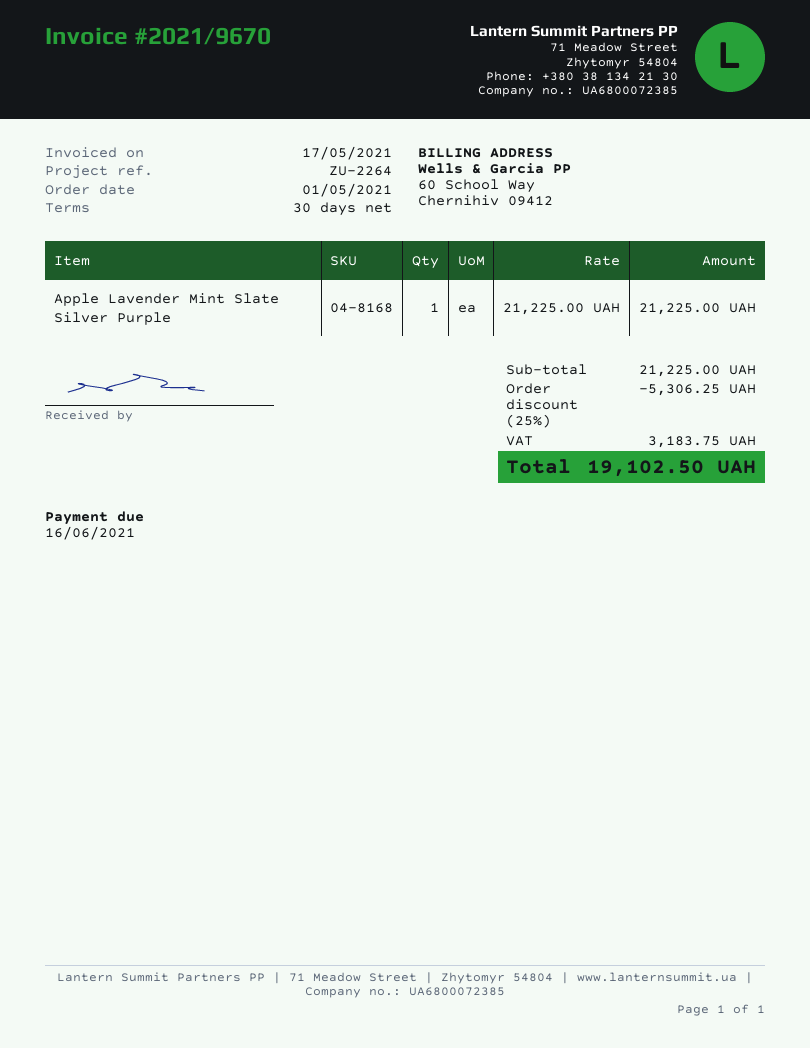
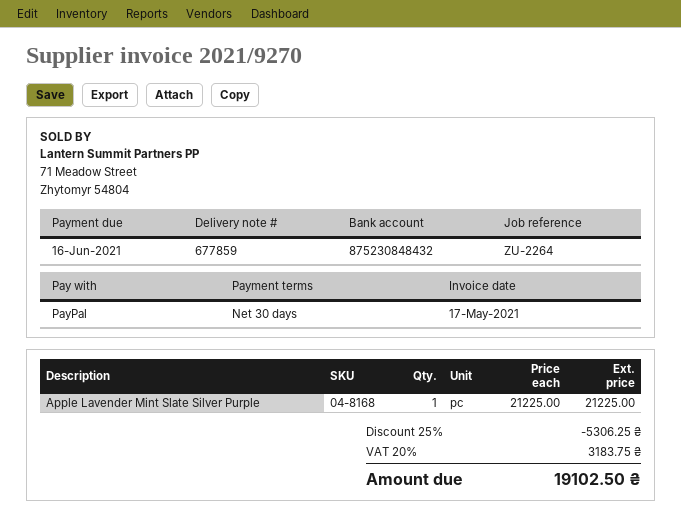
invoice number: 2021/9670 -> 2021/9270

